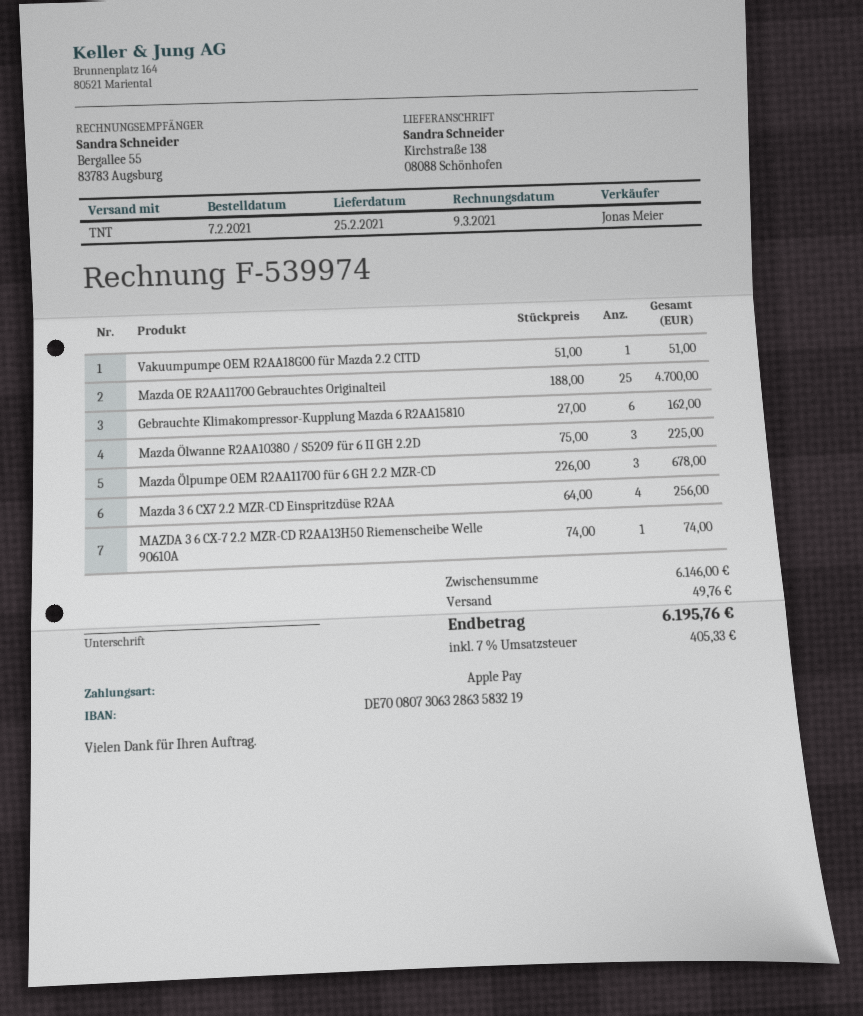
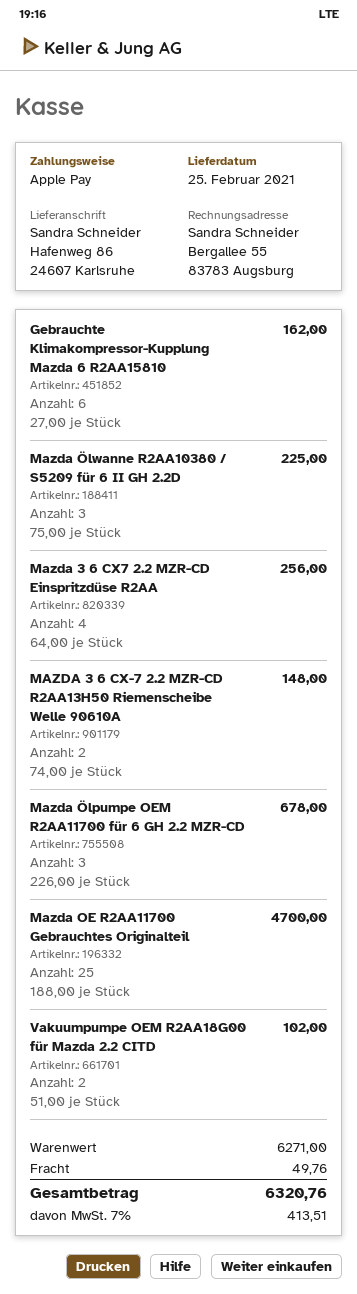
ship to: Kirchstraße 138, 08088 Schönhofen -> Hafenweg 86, 24607 Karlsruhe
Vakuumpumpe OEM R2AA18G00 für Mazda 2.2 CITD: 1 x 51.00 = 51.00 -> 2 x 51.00 = 102.00
MAZDA 3 6 CX-7 2.2 MZR-CD R2AA13H50 Riemenscheibe Welle 90610A: 1 x 74.00 = 74.00 -> 2 x 74.00 = 148.00
subtotal: 6146.00 -> 6271.00
tax: 7% = 405.33 -> 7% = 413.51
total: 6195.76 -> 6320.76

